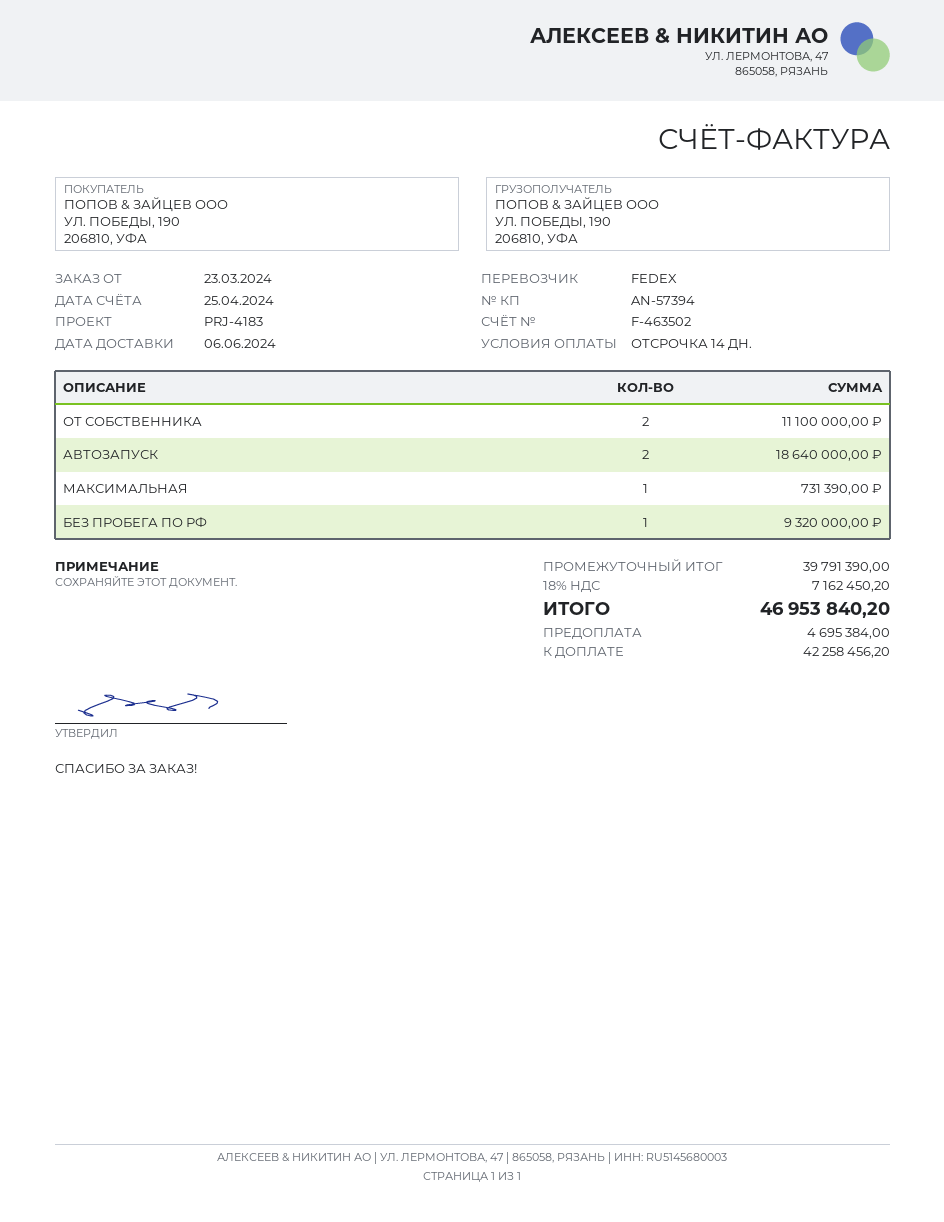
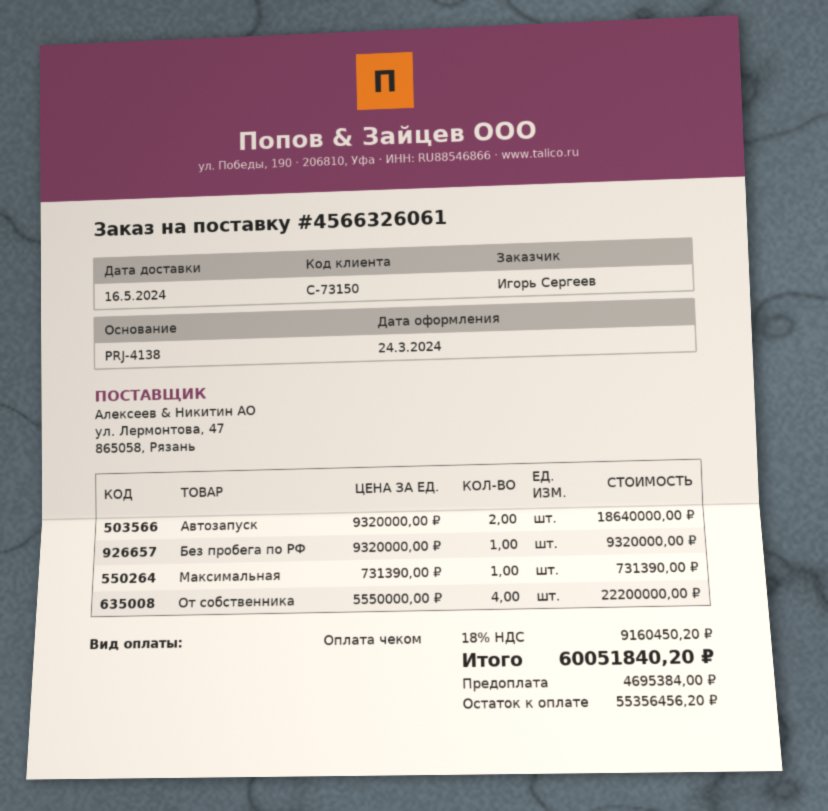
order date: 2024-03-23 -> 2024-03-24
delivery date: 2024-06-06 -> 2024-05-16
reference: PRJ-4183 -> PRJ-4138
ОТ СОБСТВЕННИКА: 2 for 11100000.00 -> 4 for 22200000.00
tax: 18% = 7162450.20 -> 18% = 9160450.20
total: 46953840.20 -> 60051840.20
balance: 42258456.20 -> 55356456.20

